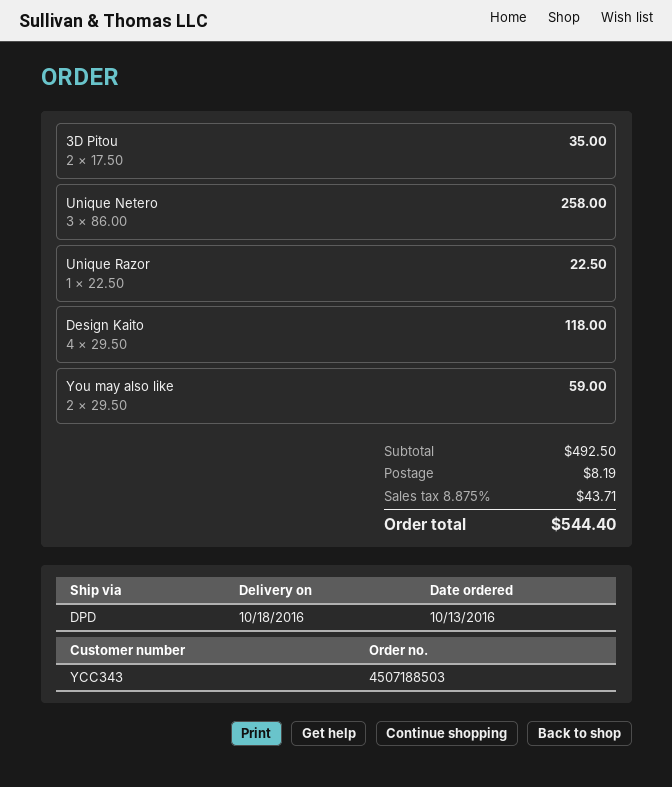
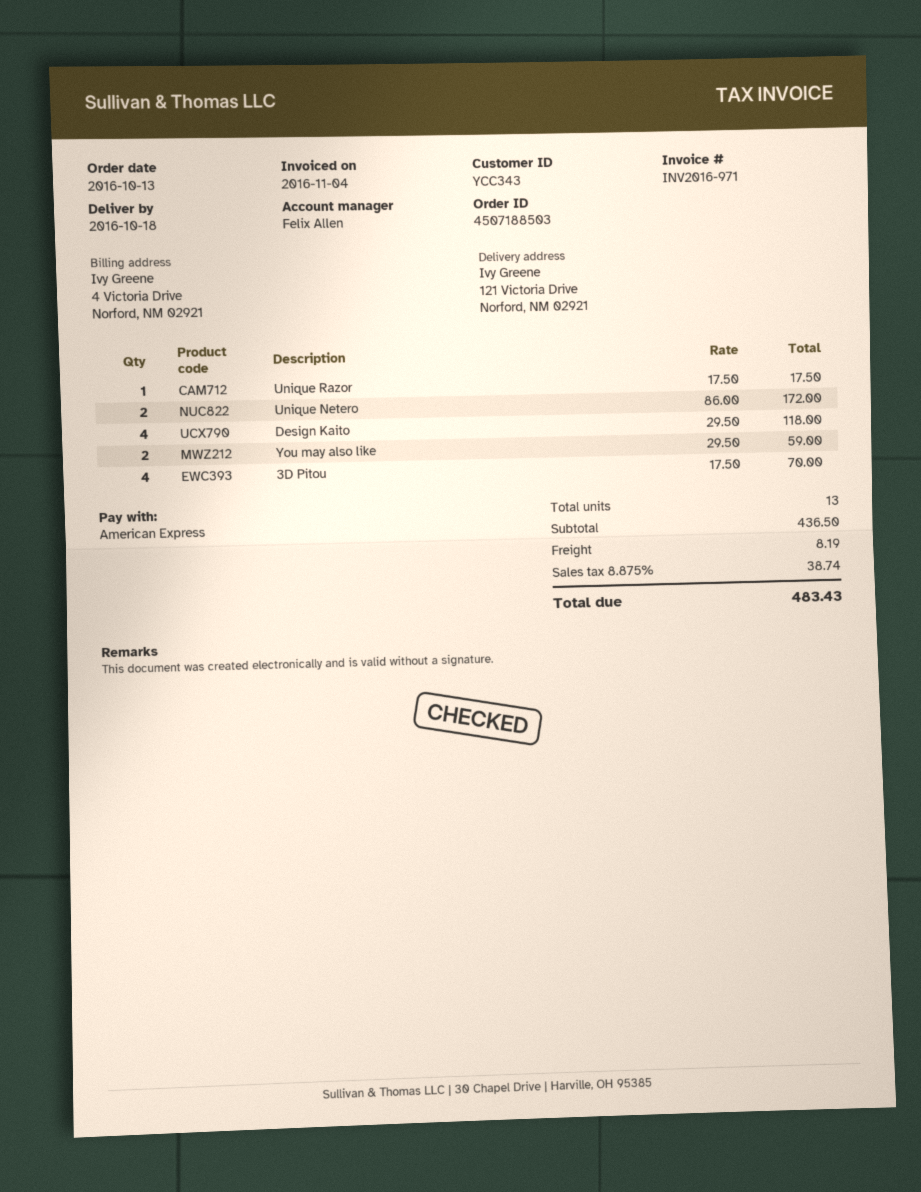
3D Pitou: 2 x 17.50 = 35.00 -> 4 x 17.50 = 70.00
Unique Netero: 3 x 86.00 = 258.00 -> 2 x 86.00 = 172.00
Unique Razor: 1 x 22.50 = 22.50 -> 1 x 17.50 = 17.50
subtotal: 492.50 -> 436.50
tax: 8.875% = 43.71 -> 8.875% = 38.74
total: 544.40 -> 483.43

